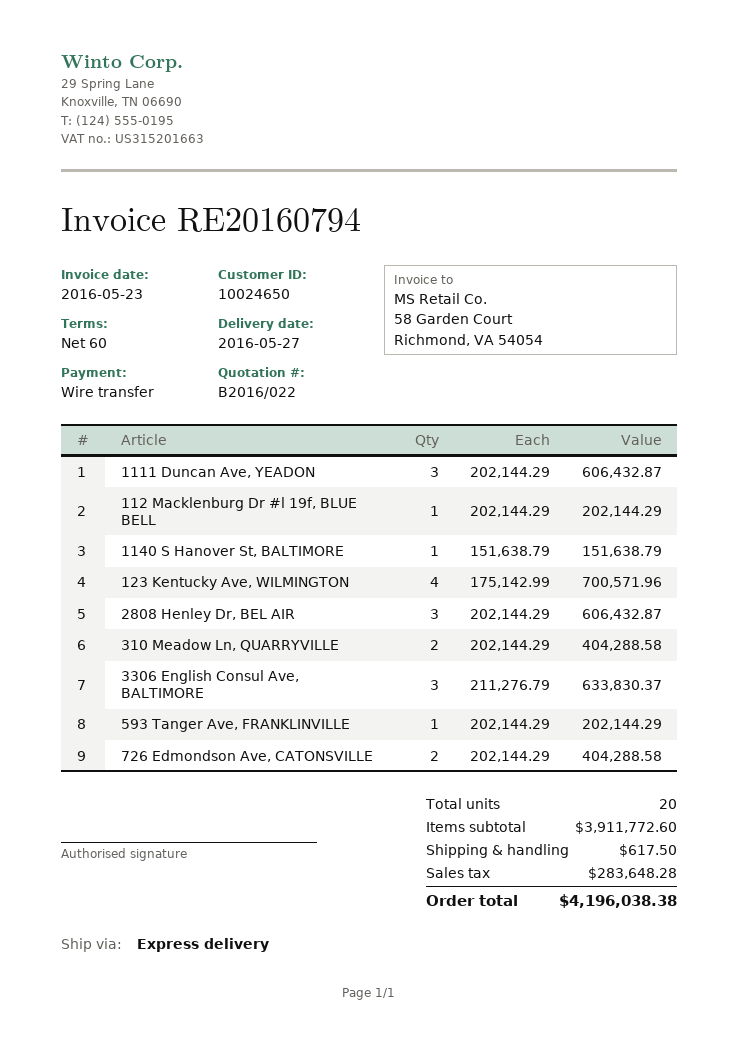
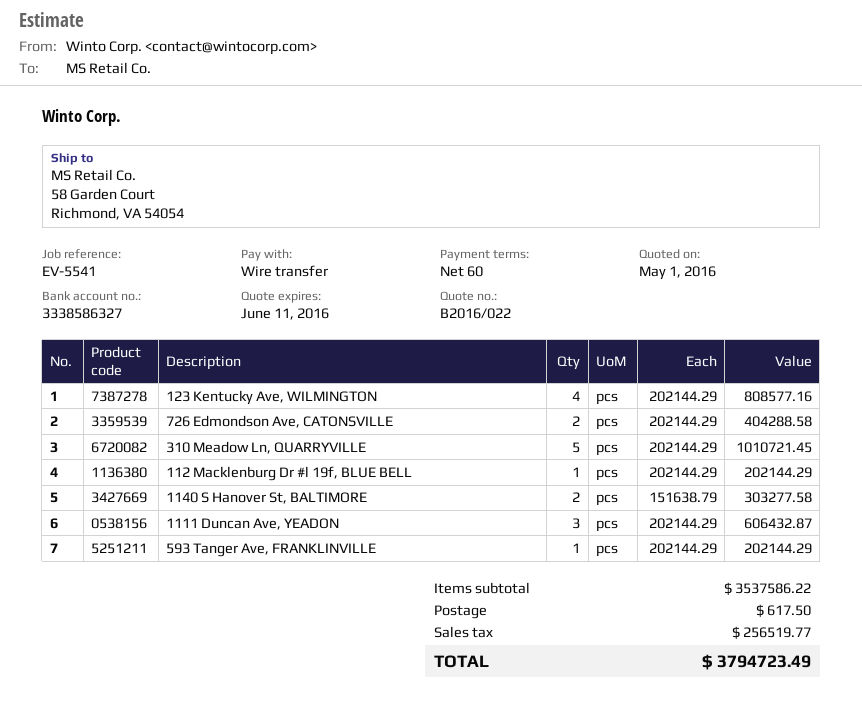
1140 S Hanover St, BALTIMORE: 1 x 151638.79 = 151638.79 -> 2 x 151638.79 = 303277.58
123 Kentucky Ave, WILMINGTON: 4 x 175142.99 = 700571.96 -> 4 x 202144.29 = 808577.16
2808 Henley Dr, BEL AIR: 3 x 202144.29 = 606432.87 -> none
310 Meadow Ln, QUARRYVILLE: 2 x 202144.29 = 404288.58 -> 5 x 202144.29 = 1010721.45
3306 English Consul Ave, BALTIMORE: 3 x 211276.79 = 633830.37 -> none
subtotal: 3911772.60 -> 3537586.22
tax: 283648.28 -> 256519.77
total: 4196038.38 -> 3794723.49

